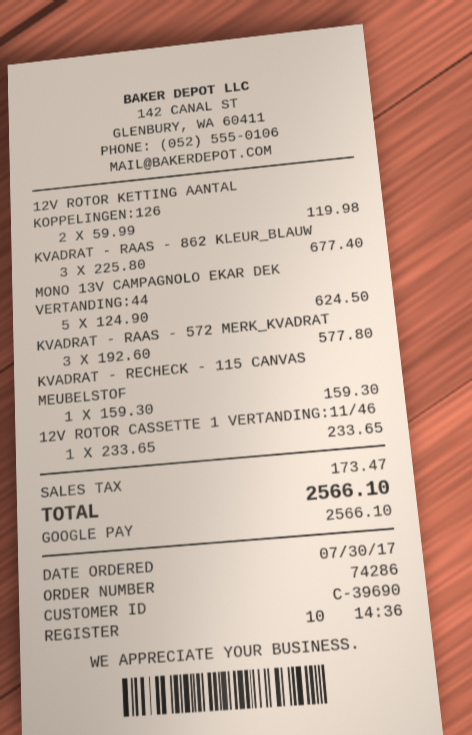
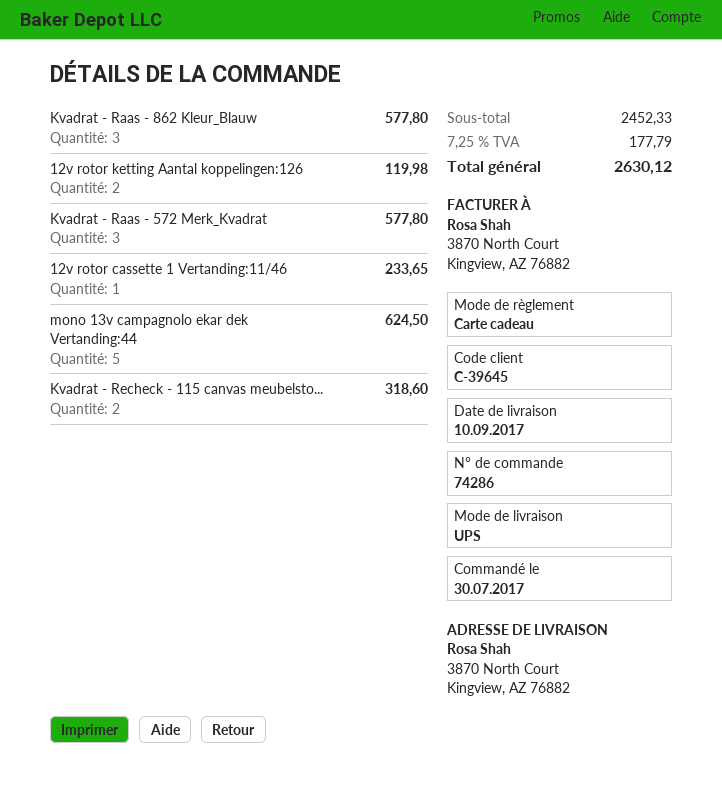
customer number: C-39690 -> C-39645
payment method: Google Pay -> gift card
KVADRAT - RAAS - 862 KLEUR_BLAUW: 3 for 677.40 -> 3 for 577.80
KVADRAT - RECHECK - 115 CANVAS MEUBELSTOF: 1 for 159.30 -> 2 for 318.60
tax: 173.47 -> 177.79
total: 2566.10 -> 2630.12

